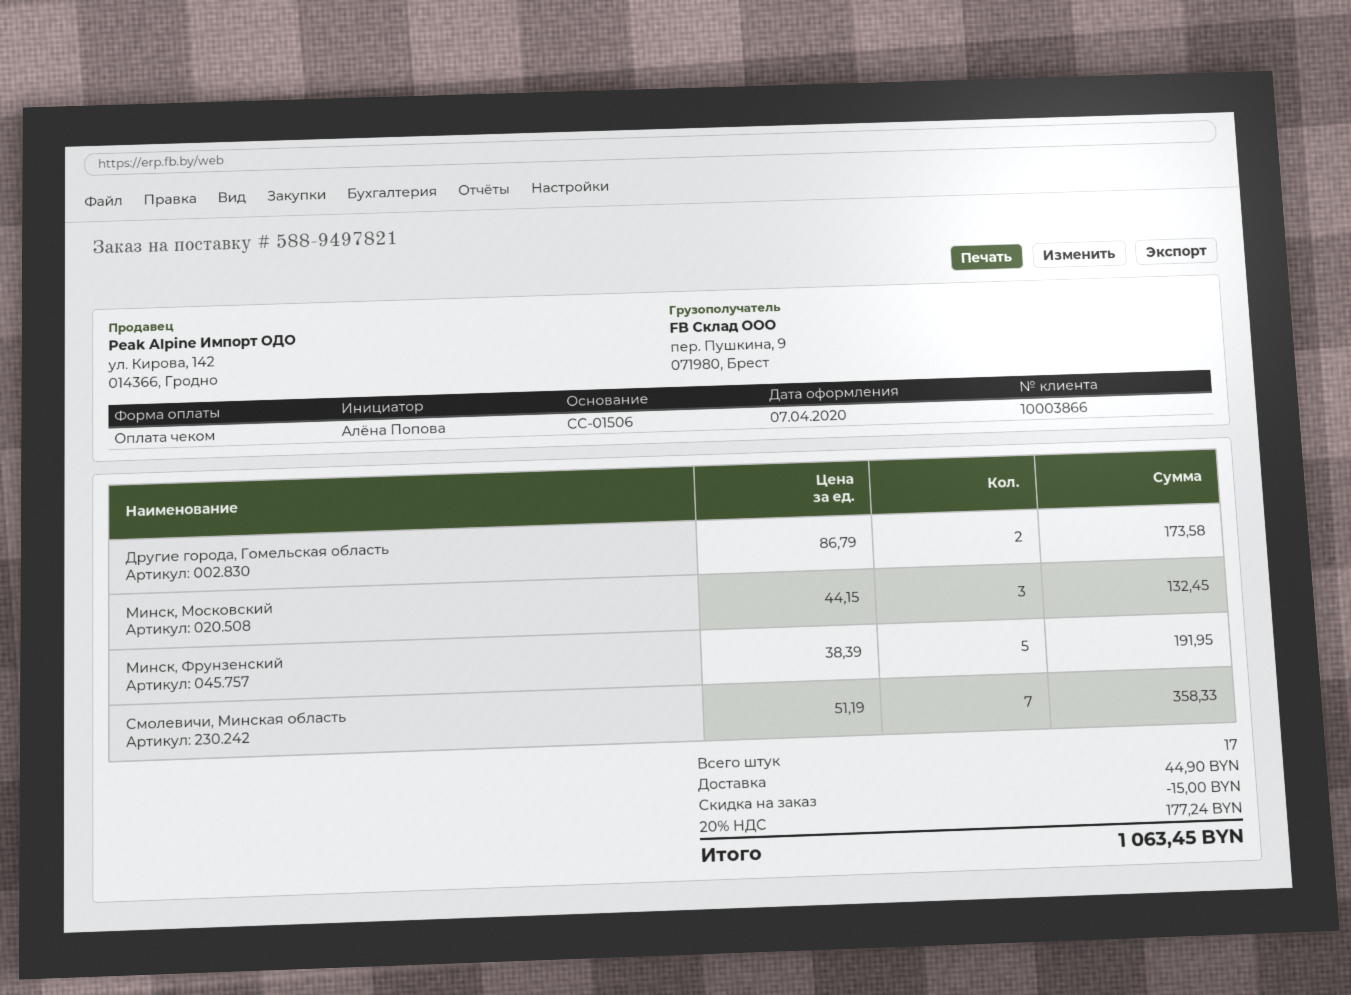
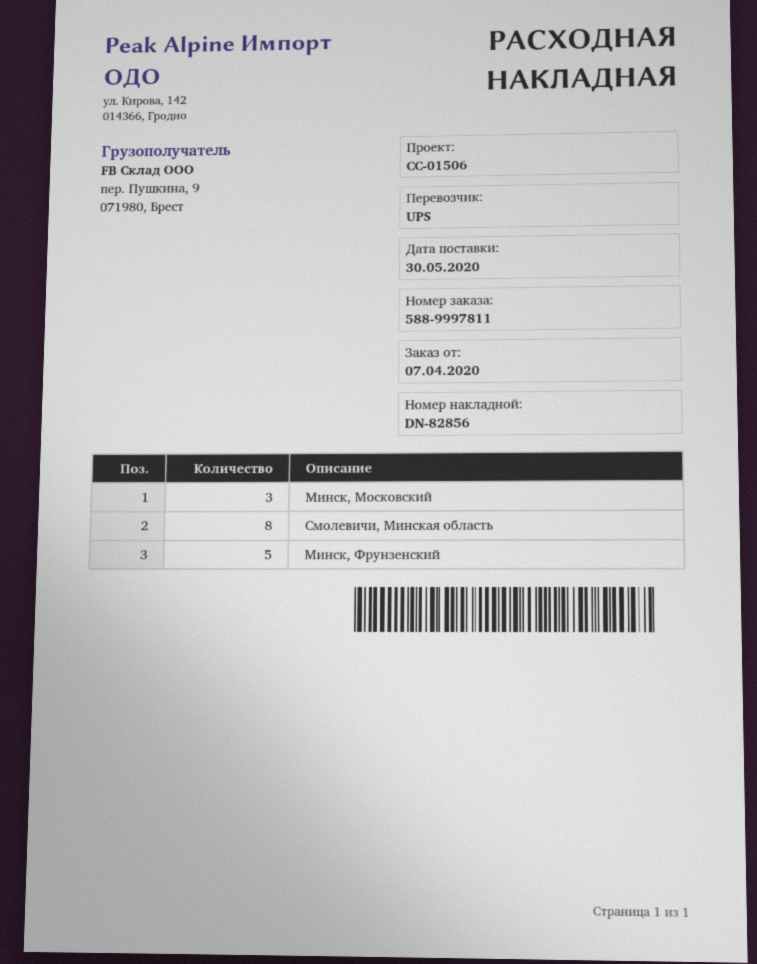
order number: 588-9497821 -> 588-9997811
Другие города, Гомельская область: 2 -> none
Смолевичи, Минская область: 7 -> 8

